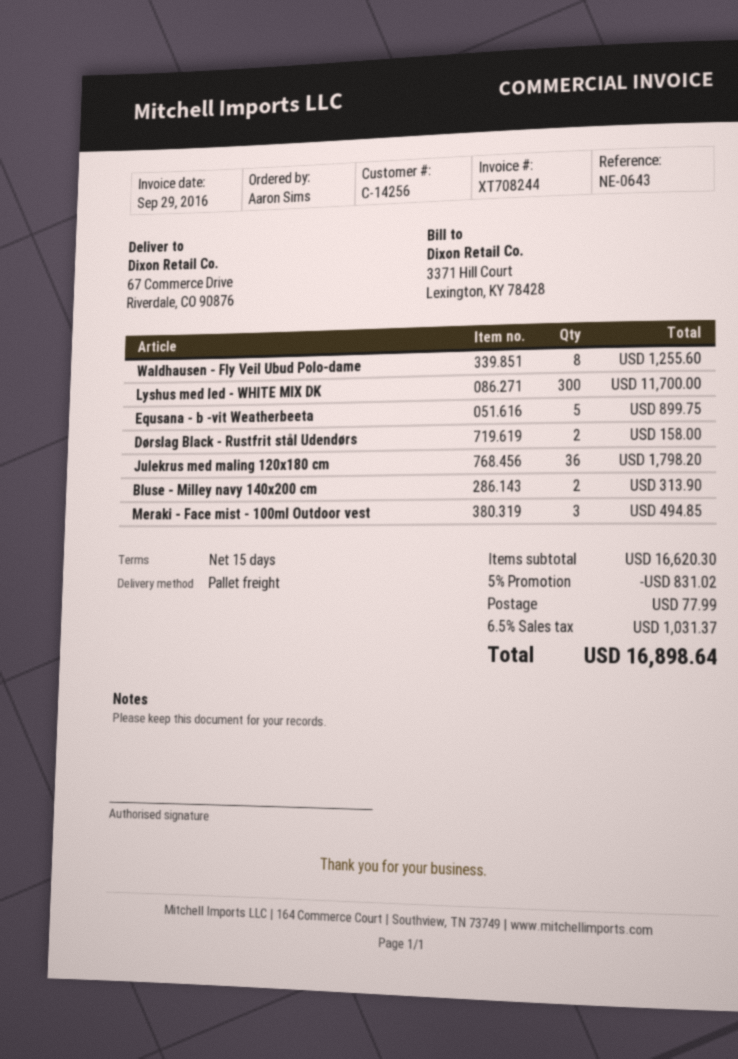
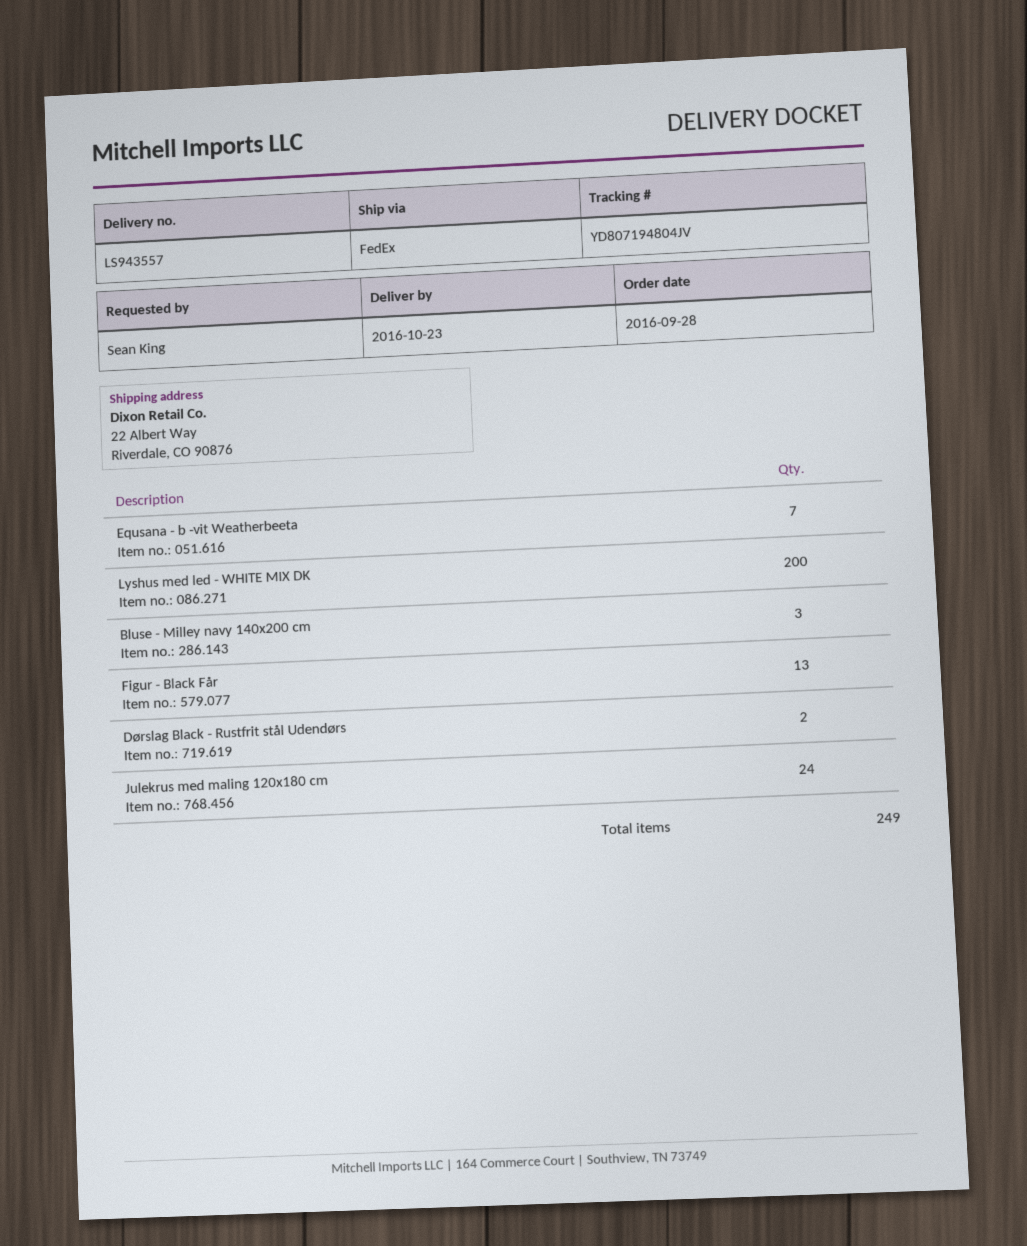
ordered by: Aaron Sims -> Sean King
shipping method: pallet freight -> FedEx
ship to: 67 Commerce Drive, Riverdale, CO 90876 -> 22 Albert Way, Riverdale, CO 90876
Waldhausen - Fly Veil Ubud Polo-dame: 8 -> none
Lyshus med led - WHITE MIX DK: 300 -> 200
Equsana - b -vit Weatherbeeta: 5 -> 7
Julekrus med maling 120x180 cm: 36 -> 24
Bluse - Milley navy 140x200 cm: 2 -> 3
Meraki - Face mist - 100ml Outdoor vest: 3 -> none
Figur - Black Får: none -> 13

